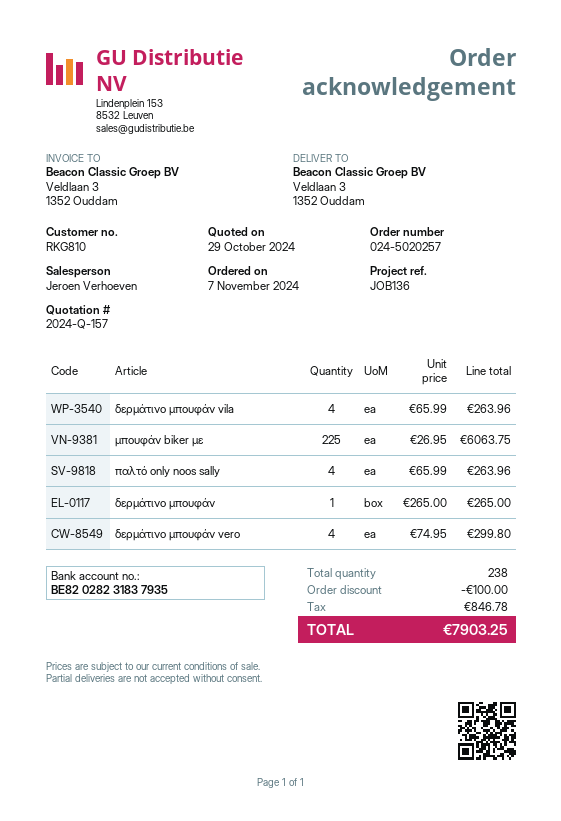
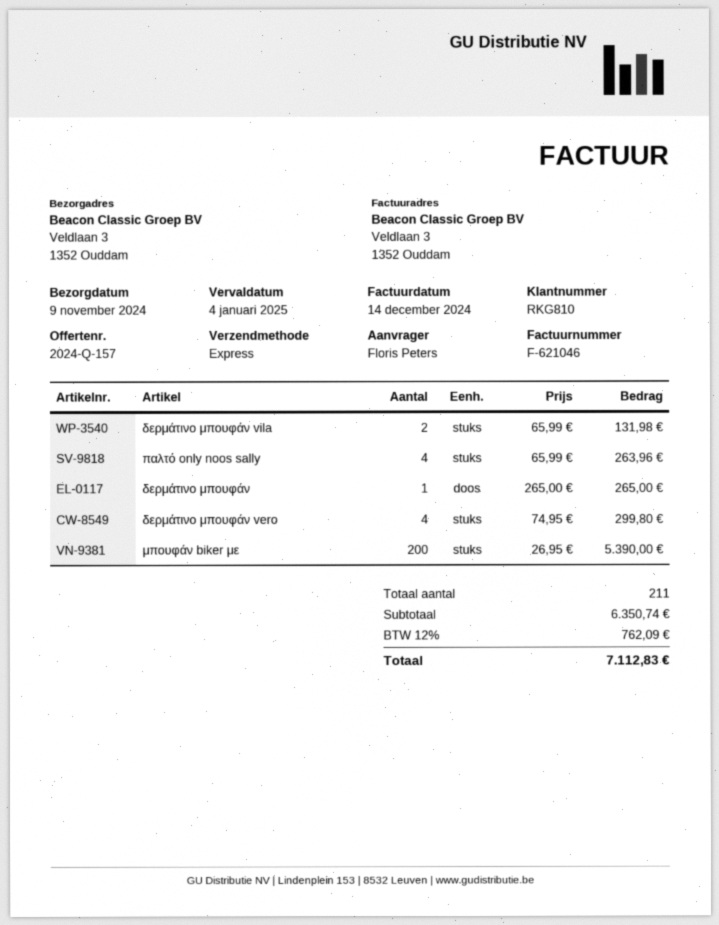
δερμάτινο μπουφάν vila: 4 x 65.99 = 263.96 -> 2 x 65.99 = 131.98
μπουφάν biker με: 225 x 26.95 = 6063.75 -> 200 x 26.95 = 5390.00
total quantity: 238 -> 211
discount: 100.00 -> none
tax: 846.78 -> 762.09
total: 7903.25 -> 7112.83

